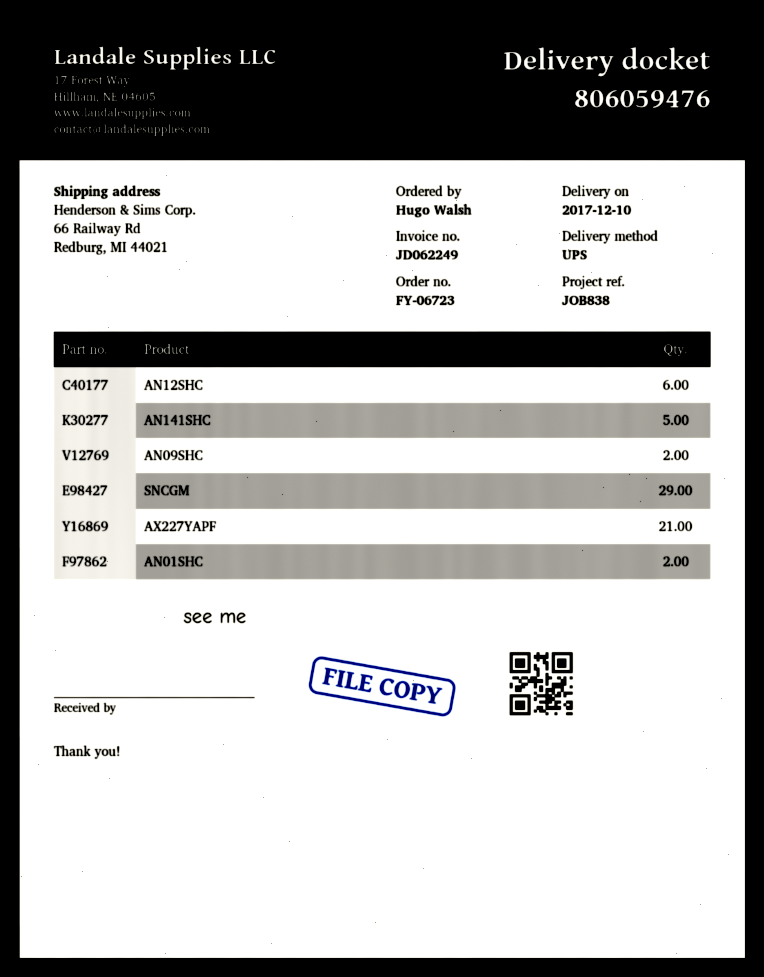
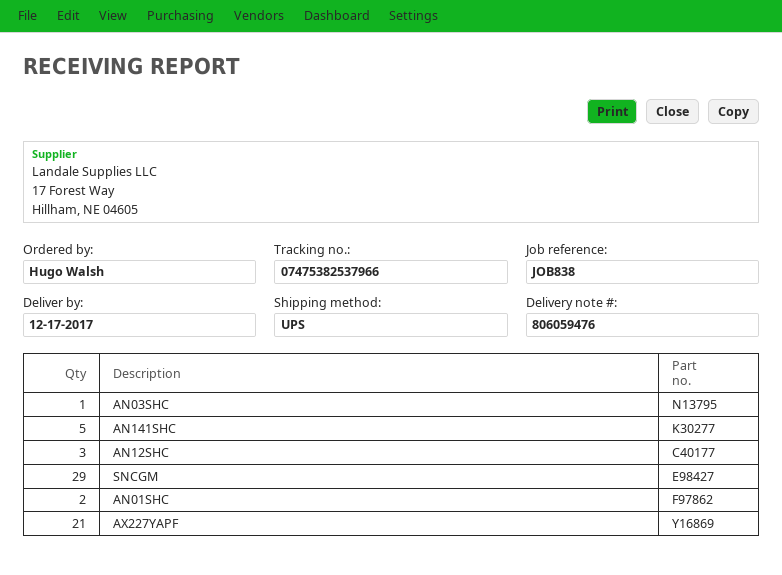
delivery date: 2017-12-10 -> 2017-12-17
AN12SHC: 6 -> 3
AN09SHC: 2 -> none
AN03SHC: none -> 1

